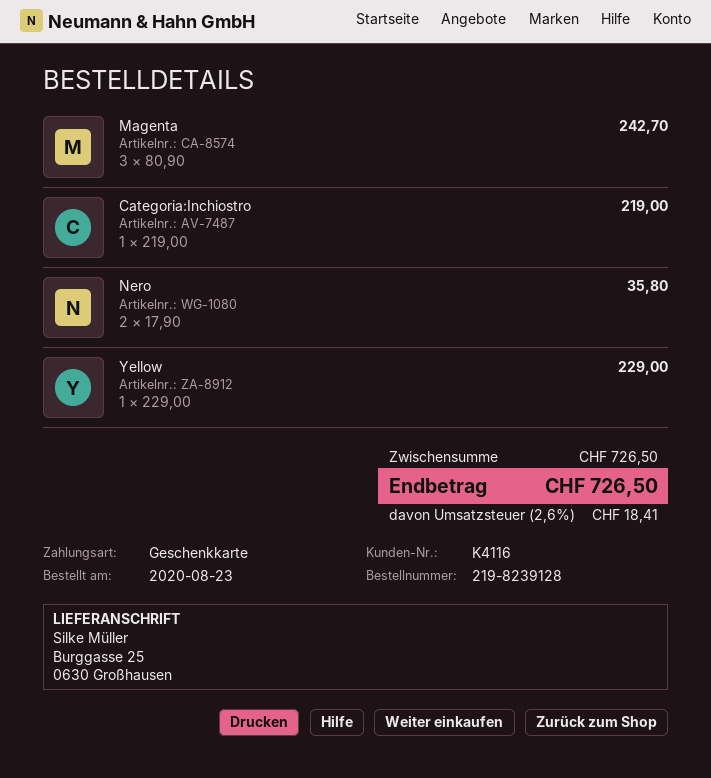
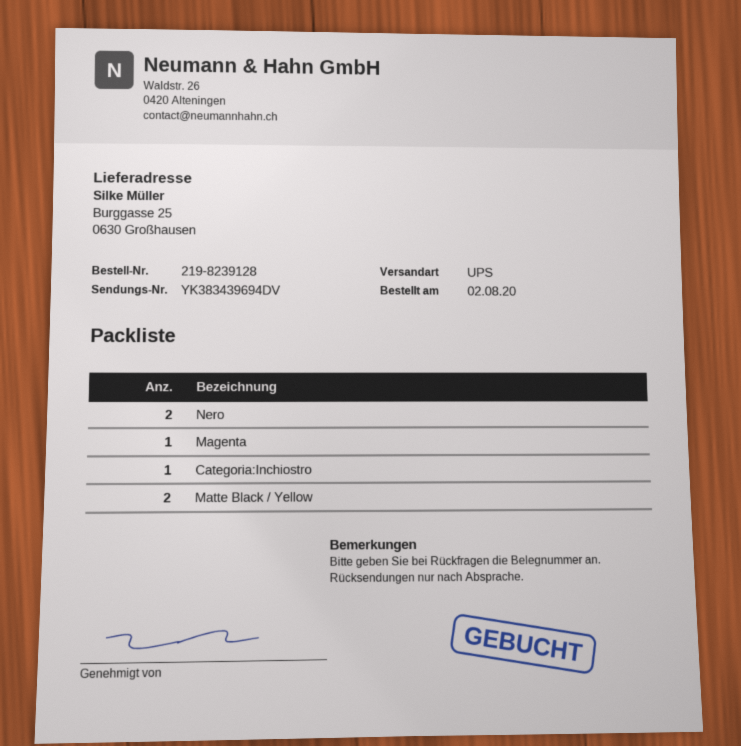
order date: 2020-08-23 -> 2020-08-02
Magenta: 3 -> 1
Yellow: 1 -> none
Matte Black / Yellow: none -> 2

